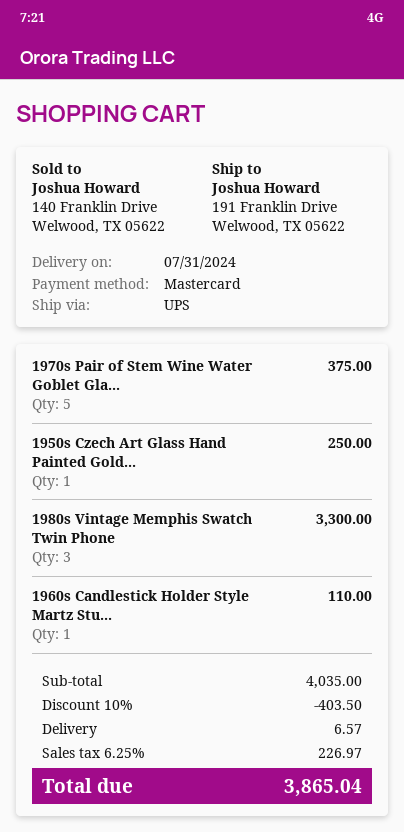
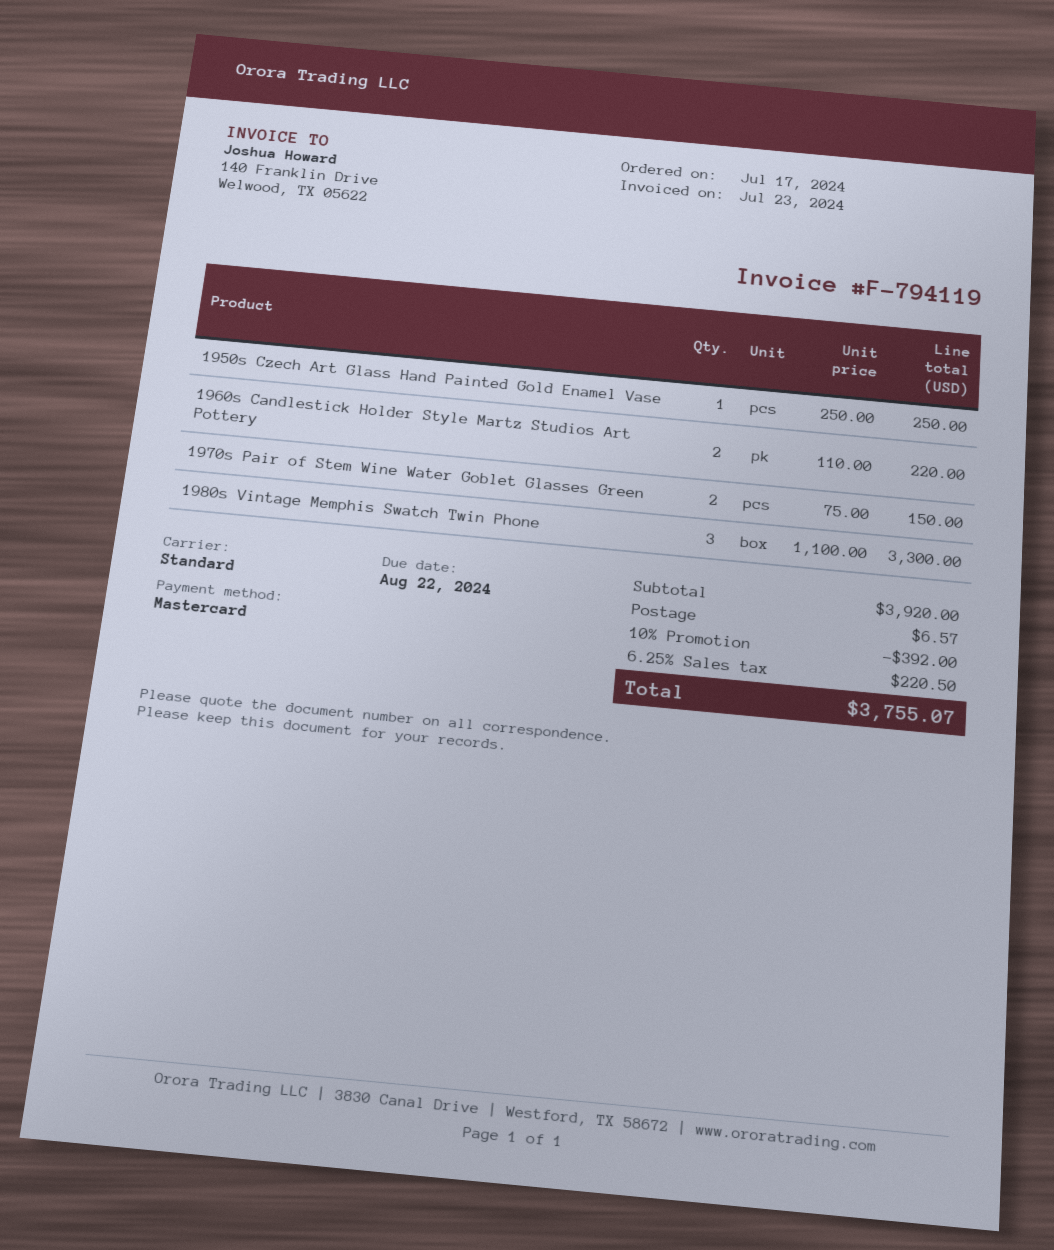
shipping method: UPS -> standard
1970s Pair of Stem Wine Water Goblet Gla...: 5 for 375.00 -> 2 for 150.00
1960s Candlestick Holder Style Martz Stu...: 1 for 110.00 -> 2 for 220.00
subtotal: 4035.00 -> 3920.00
discount: 10% = 403.50 -> 10% = 392.00
tax: 6.25% = 226.97 -> 6.25% = 220.50
total: 3865.04 -> 3755.07

